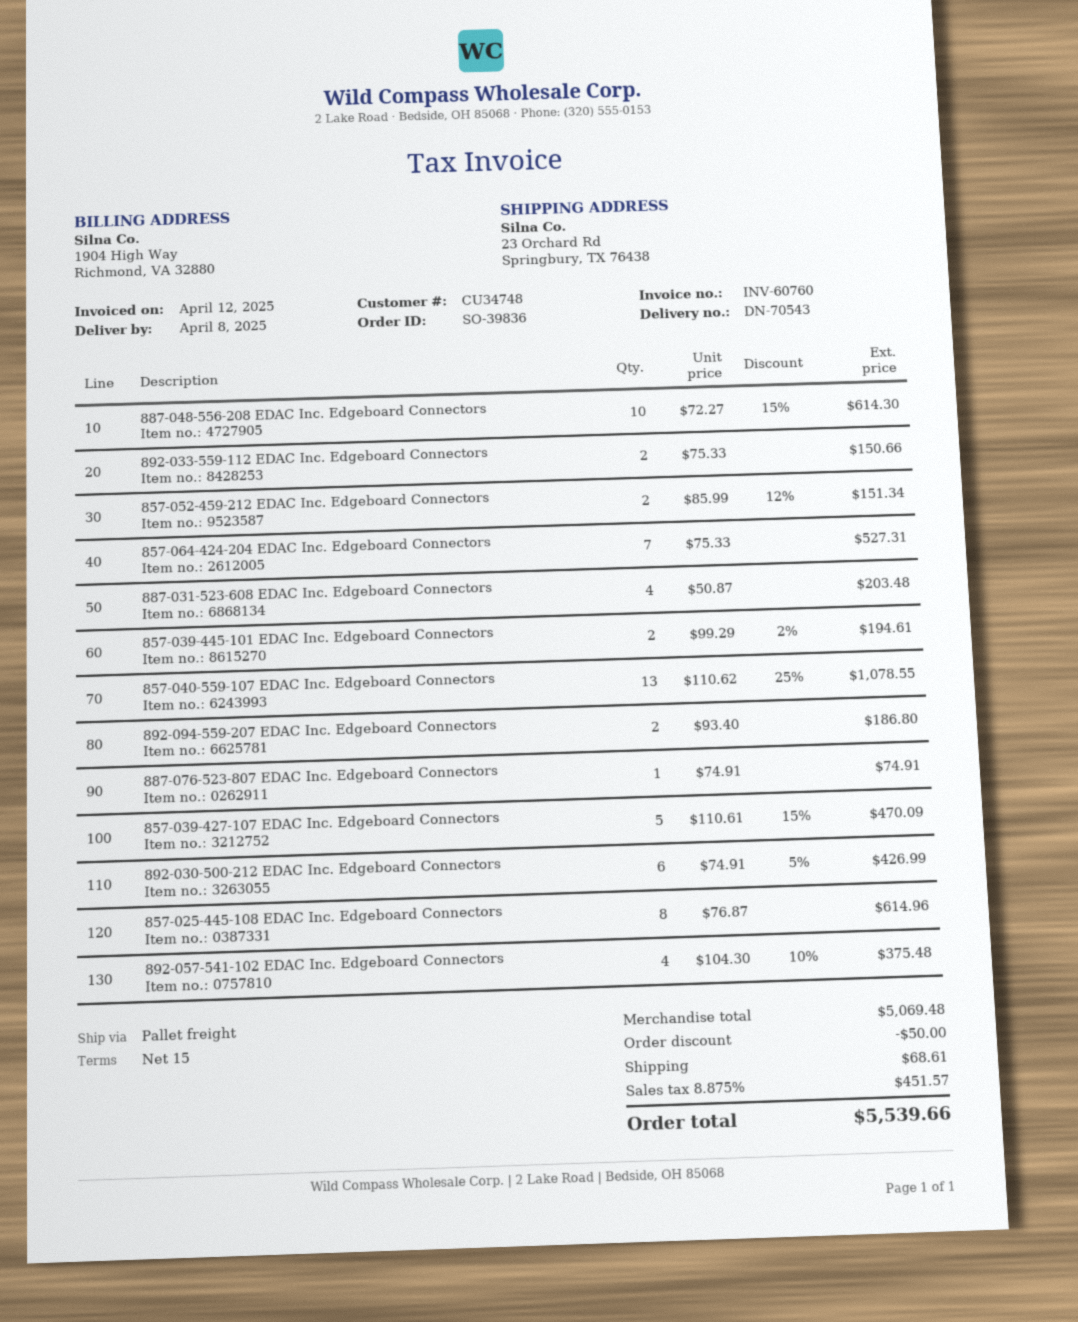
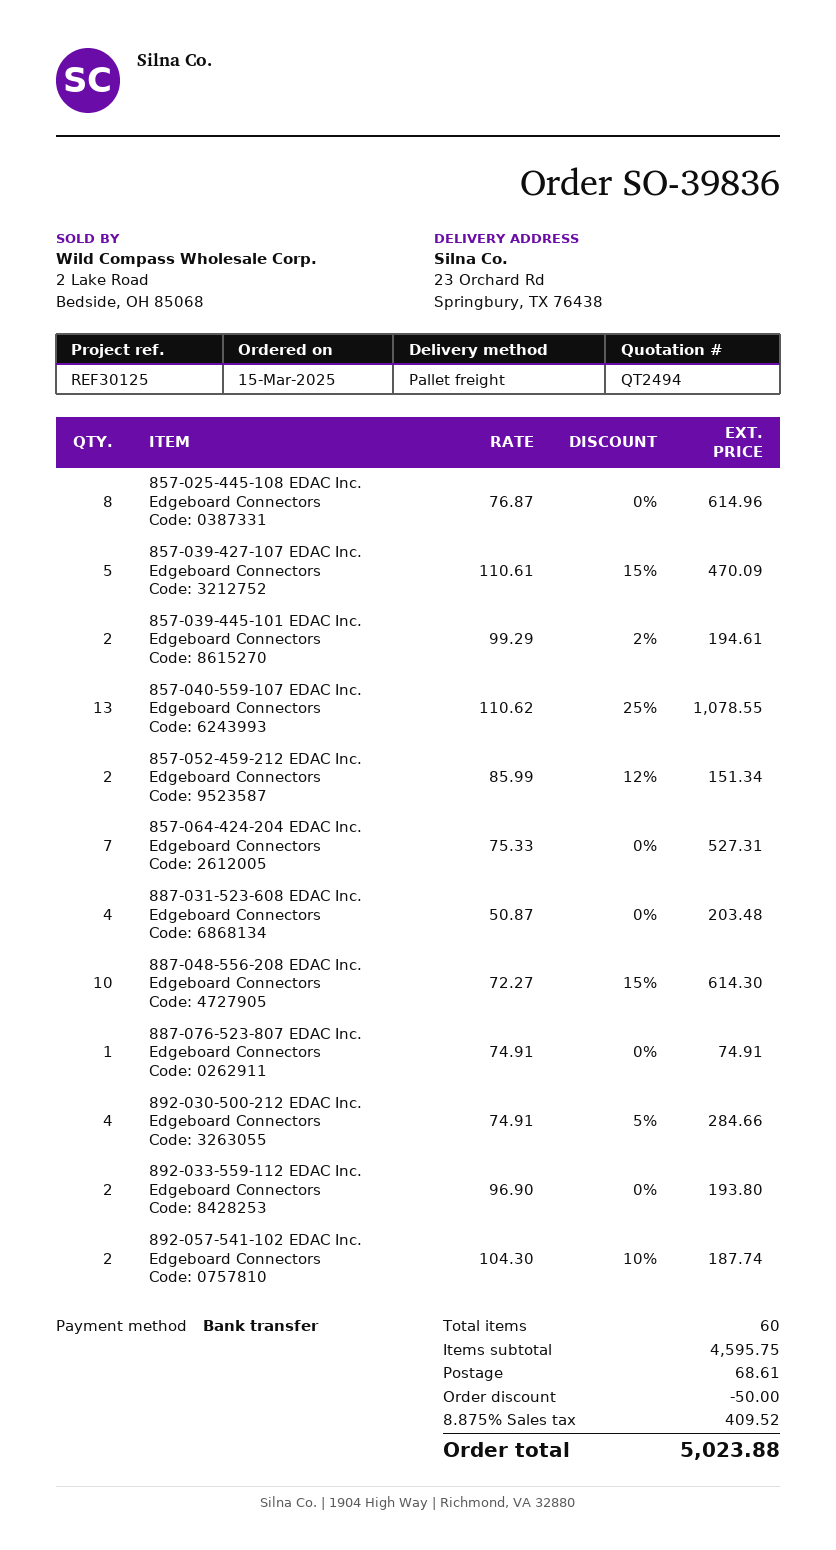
892-033-559-112 EDAC Inc. Edgeboard Connectors: 2 x 75.33 = 150.66 -> 2 x 96.90 = 193.80
892-094-559-207 EDAC Inc. Edgeboard Connectors: 2 x 93.40 = 186.80 -> none
892-030-500-212 EDAC Inc. Edgeboard Connectors: 6 x 74.91 - 5% = 426.99 -> 4 x 74.91 - 5% = 284.66
892-057-541-102 EDAC Inc. Edgeboard Connectors: 4 x 104.30 - 10% = 375.48 -> 2 x 104.30 - 10% = 187.74
subtotal: 5069.48 -> 4595.75
tax: 8.875% = 451.57 -> 8.875% = 409.52
total: 5539.66 -> 5023.88

